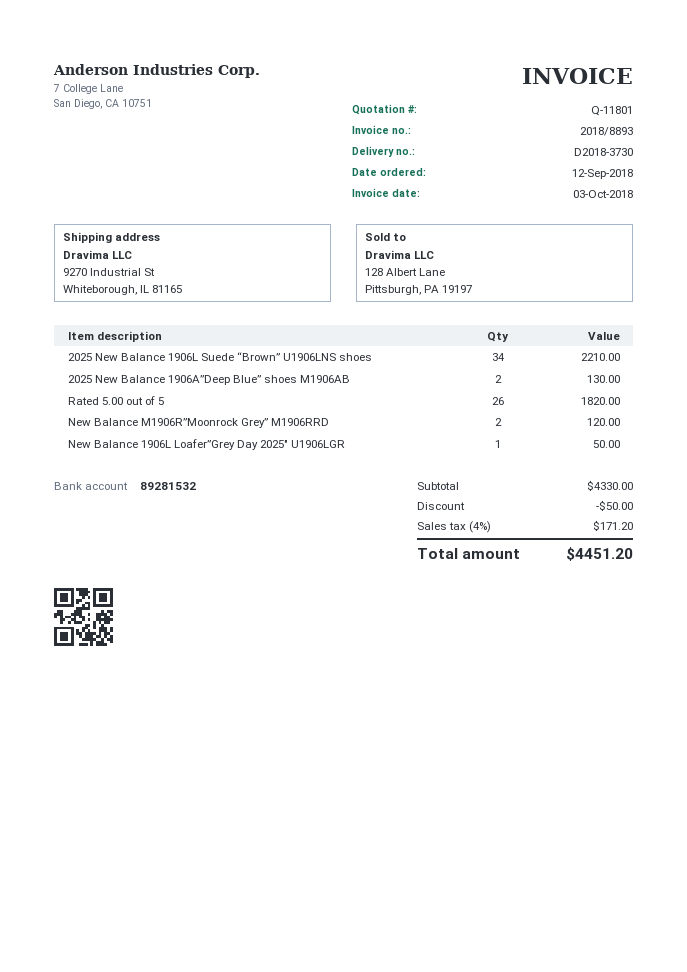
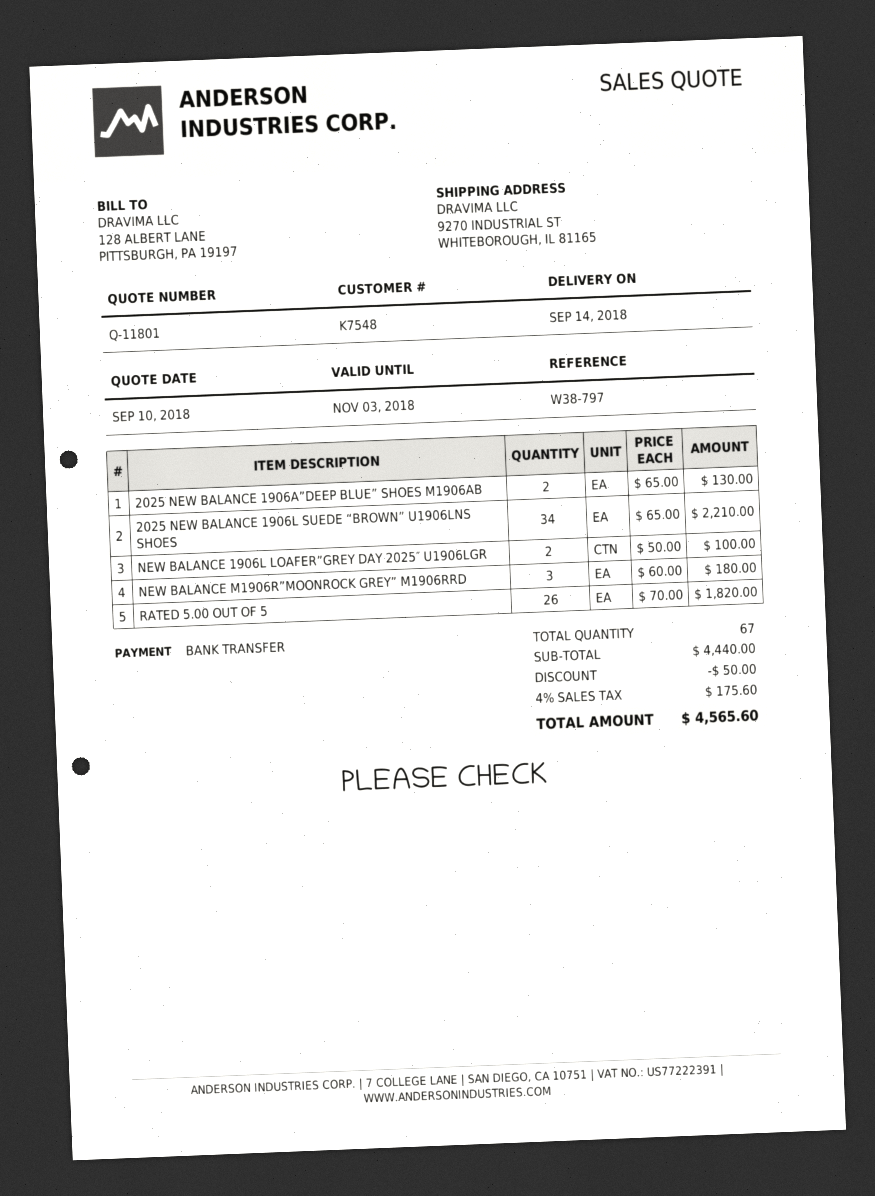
New Balance M1906R”Moonrock Grey” M1906RRD: 2 for 120.00 -> 3 for 180.00
New Balance 1906L Loafer”Grey Day 2025″ U1906LGR: 1 for 50.00 -> 2 for 100.00
subtotal: 4330.00 -> 4440.00
tax: 4% = 171.20 -> 4% = 175.60
total: 4451.20 -> 4565.60

